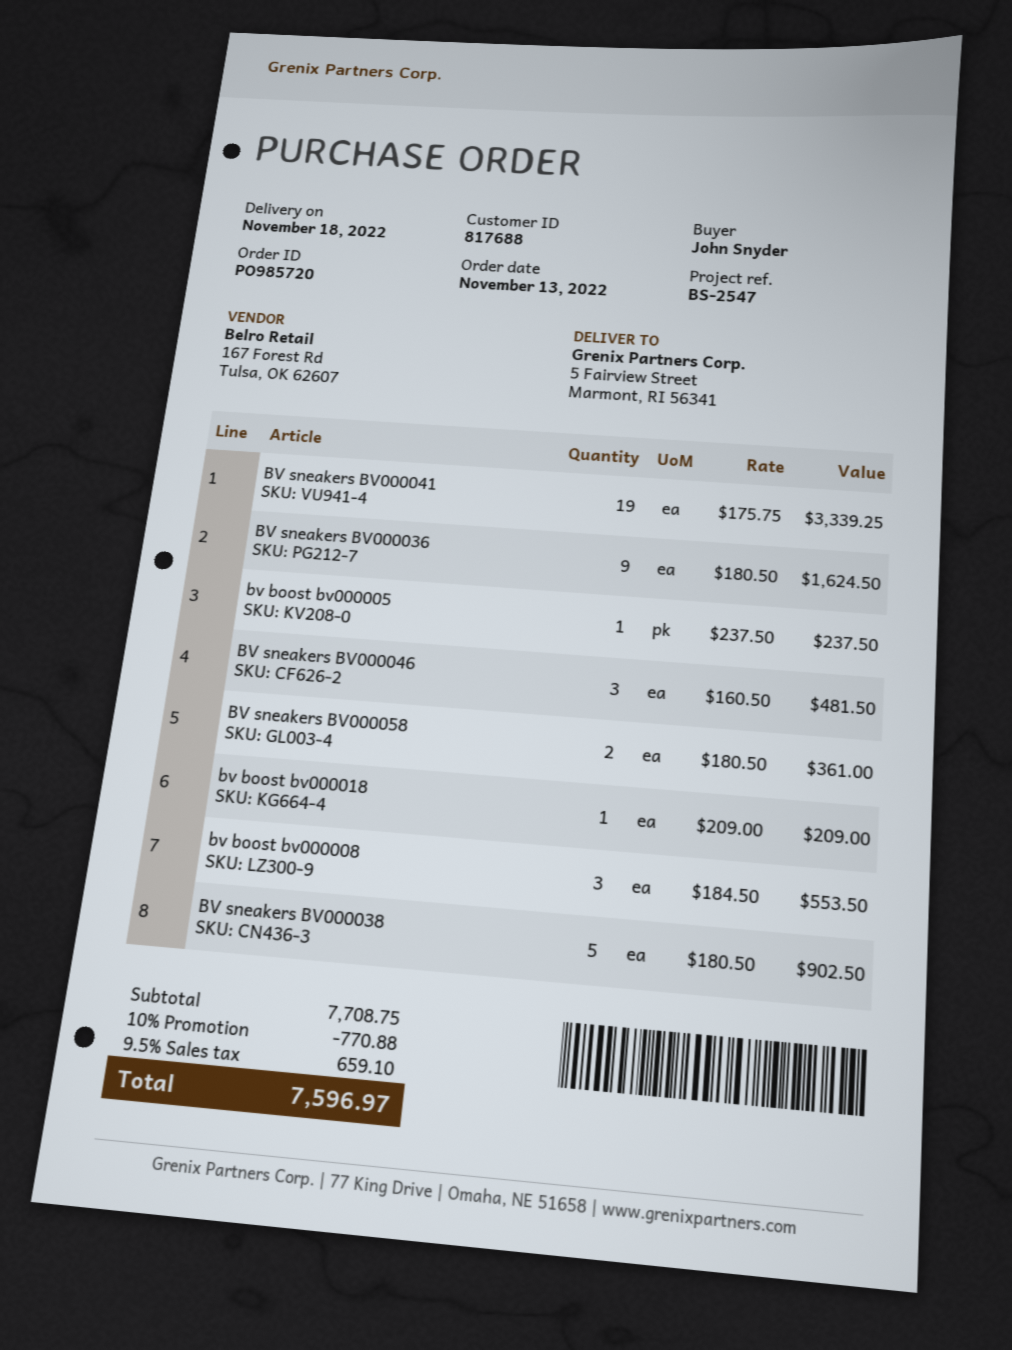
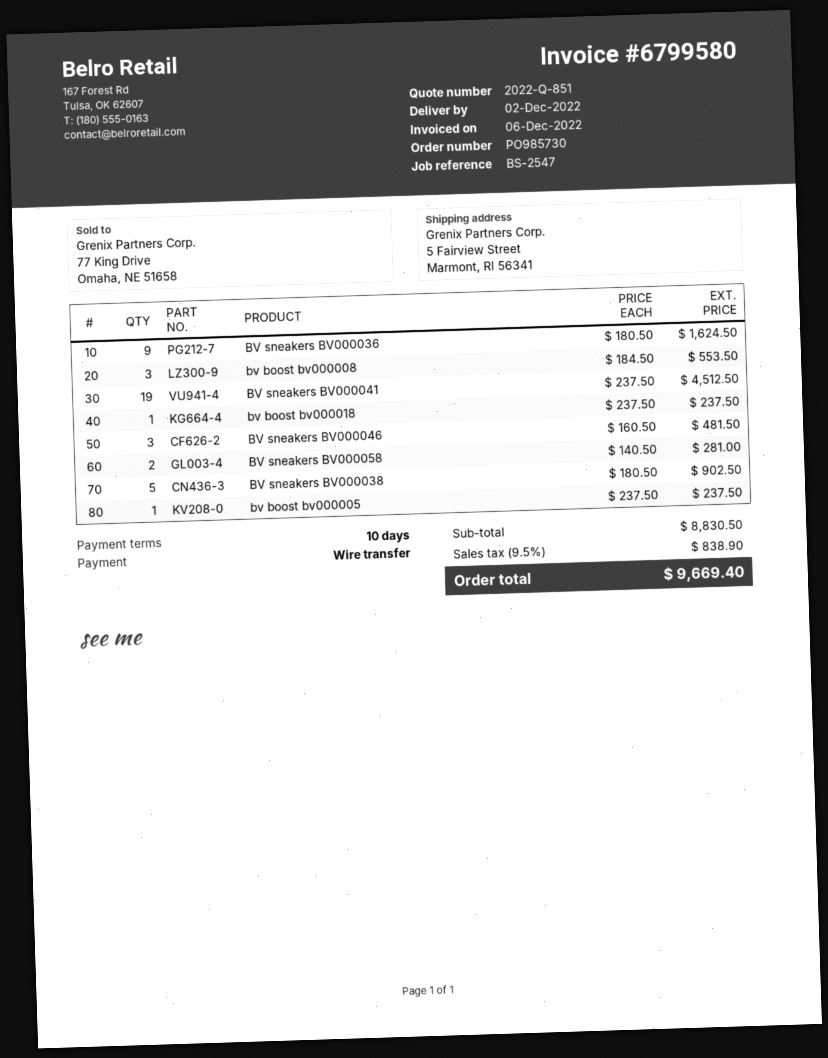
order number: PO985720 -> PO985730
delivery date: 2022-11-18 -> 2022-12-02
BV sneakers BV000041: 19 x 175.75 = 3339.25 -> 19 x 237.50 = 4512.50
BV sneakers BV000058: 2 x 180.50 = 361.00 -> 2 x 140.50 = 281.00
bv boost bv000018: 1 x 209.00 = 209.00 -> 1 x 237.50 = 237.50
subtotal: 7708.75 -> 8830.50
discount: 10% = 770.88 -> none
tax: 9.5% = 659.10 -> 9.5% = 838.90
total: 7596.97 -> 9669.40

